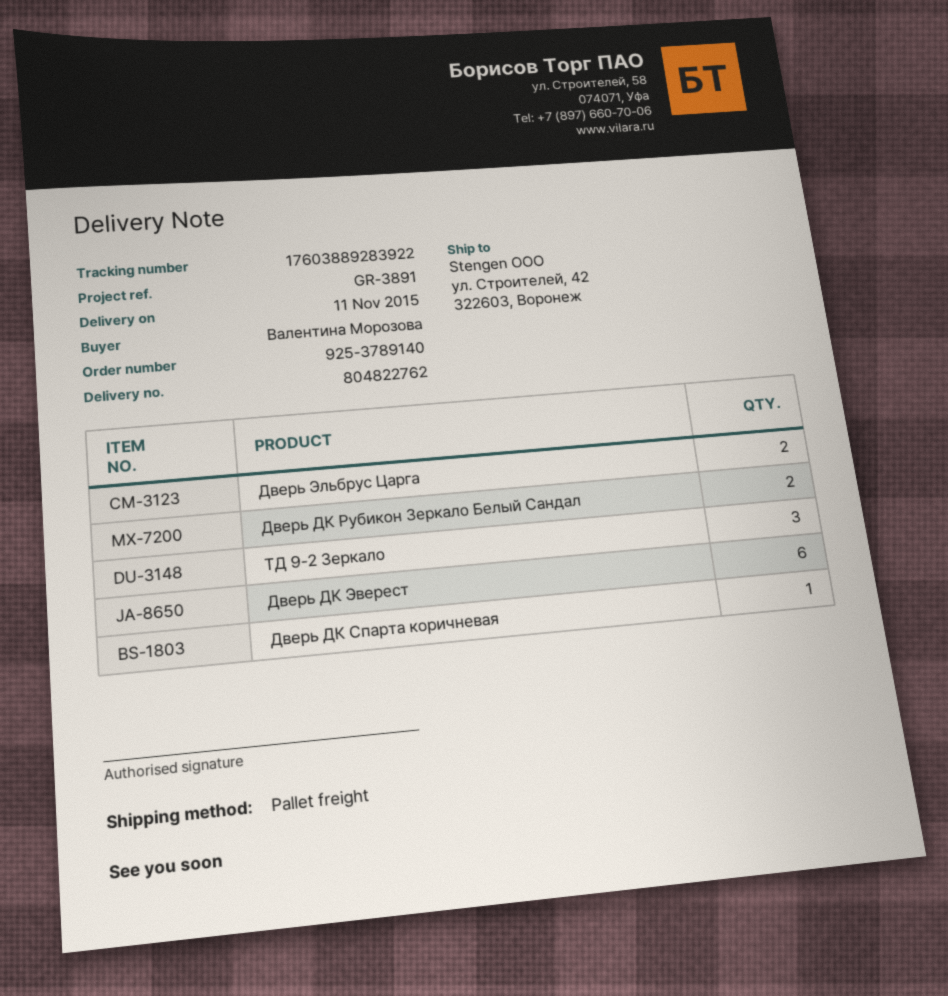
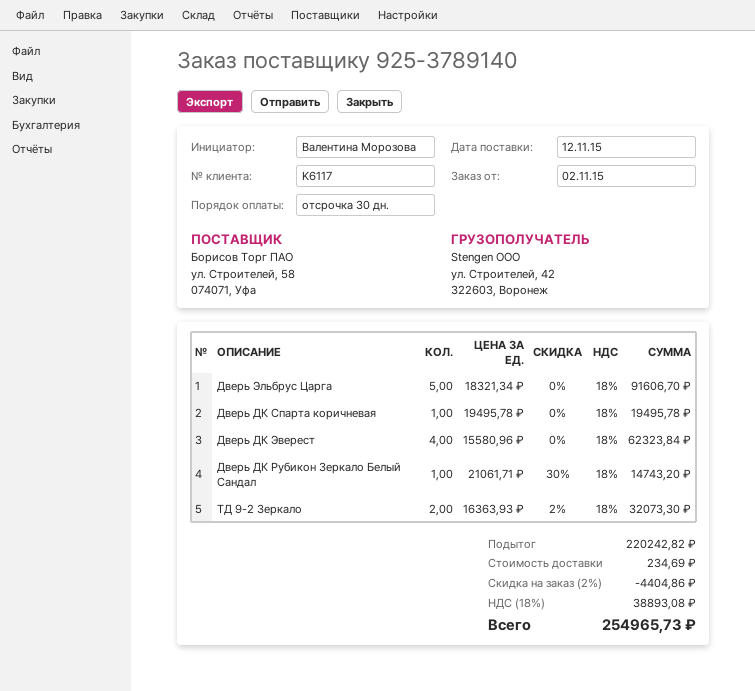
delivery date: 2015-11-11 -> 2015-11-12
Дверь Эльбрус Царга: 2 -> 5
Дверь ДК Рубикон Зеркало Белый Сандал: 2 -> 1
ТД 9-2 Зеркало: 3 -> 2
Дверь ДК Эверест: 6 -> 4

